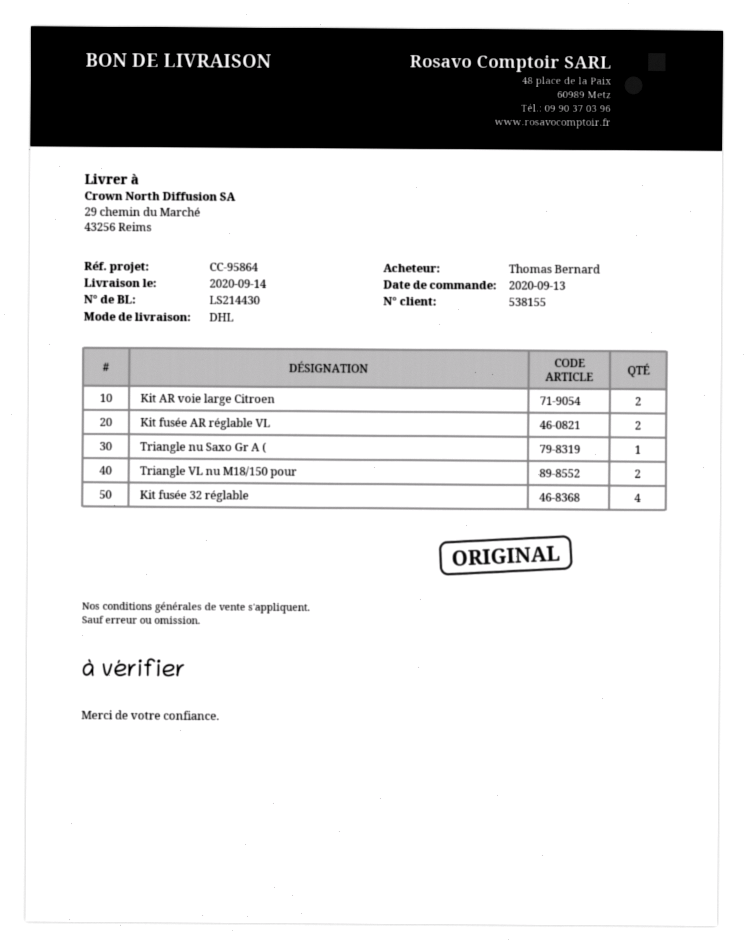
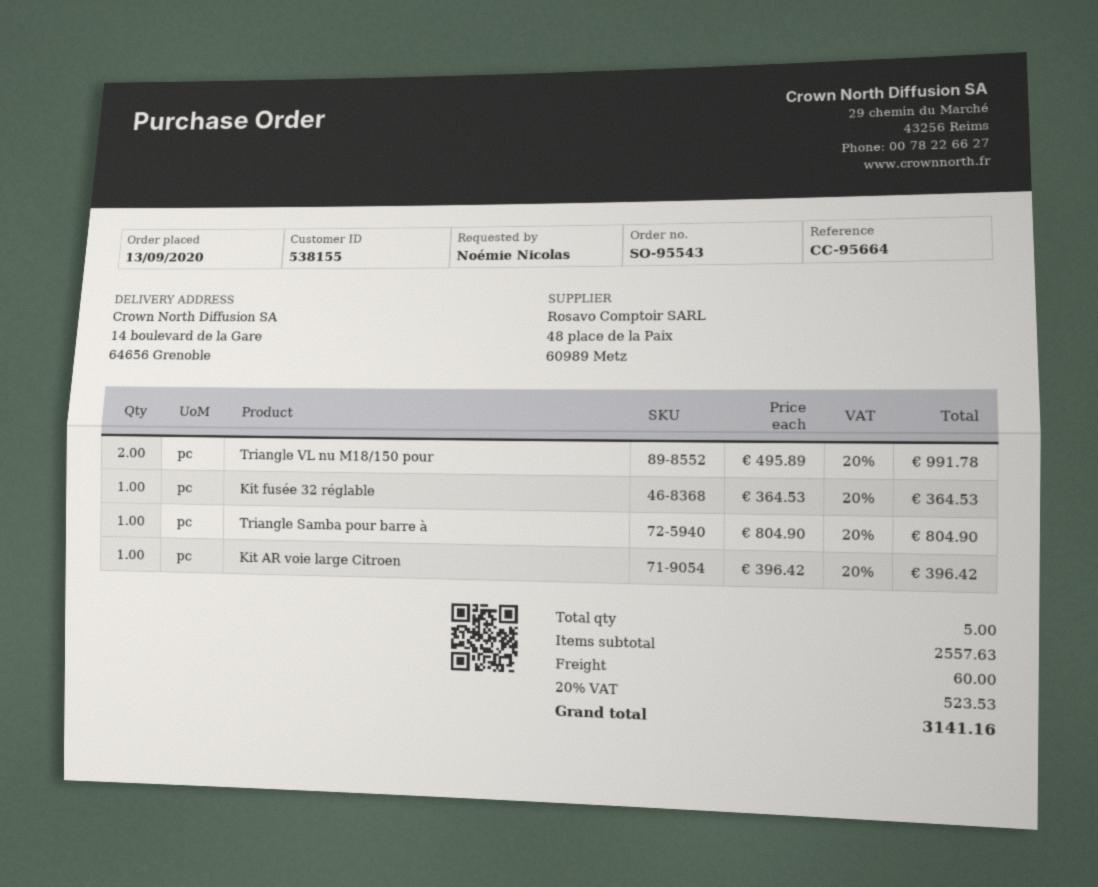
reference: CC-95864 -> CC-95664
ordered by: Thomas Bernard -> Noémie Nicolas
ship to: 29 chemin du Marché, 43256 Reims -> 14 boulevard de la Gare, 64656 Grenoble
Kit AR voie large Citroen: 2 -> 1
Kit fusée AR réglable VL: 2 -> none
Triangle nu Saxo Gr A (: 1 -> none
Kit fusée 32 réglable: 4 -> 1
Triangle Samba pour barre à: none -> 1

